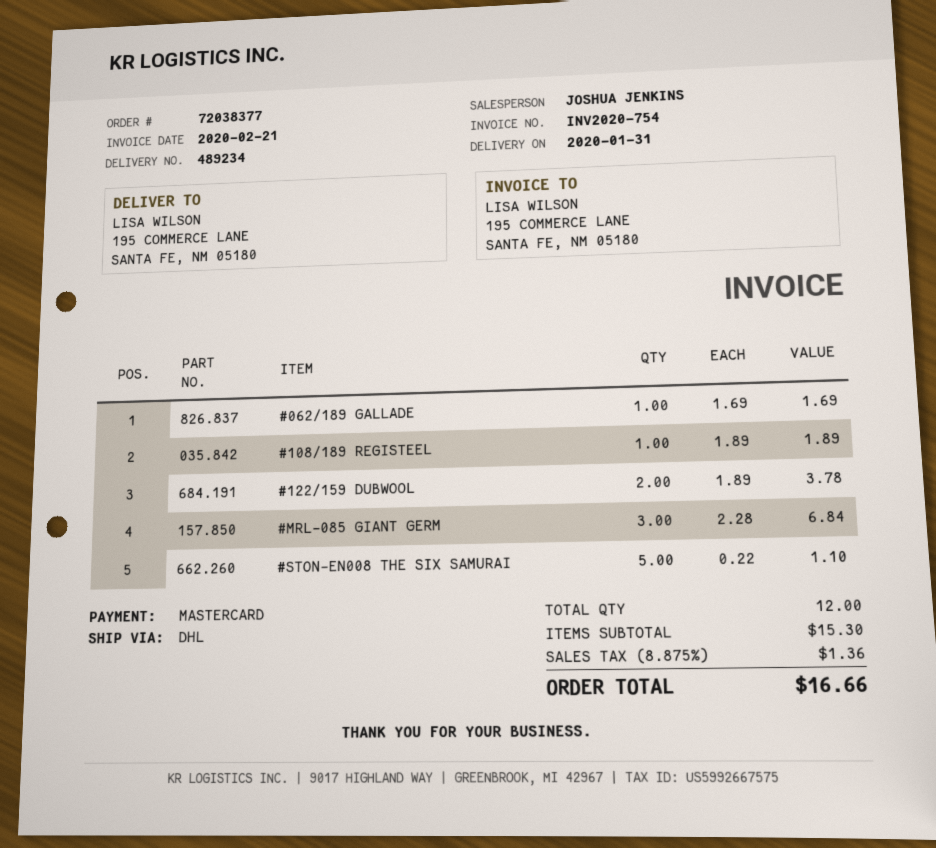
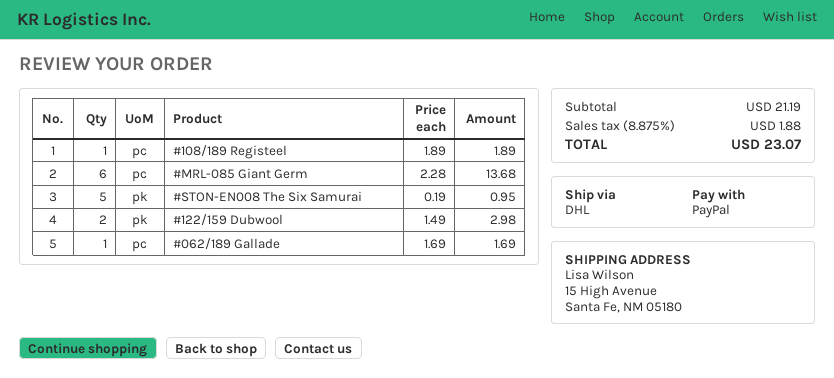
payment method: Mastercard -> PayPal
ship to: 195 COMMERCE LANE, SANTA FE, NM 05180 -> 15 High Avenue, Santa Fe, NM 05180
#122/159 DUBWOOL: 2 x 1.89 = 3.78 -> 2 x 1.49 = 2.98
#MRL-085 GIANT GERM: 3 x 2.28 = 6.84 -> 6 x 2.28 = 13.68
#STON-EN008 THE SIX SAMURAI: 5 x 0.22 = 1.10 -> 5 x 0.19 = 0.95
subtotal: 15.30 -> 21.19
tax: 8.875% = 1.36 -> 8.875% = 1.88
total: 16.66 -> 23.07

